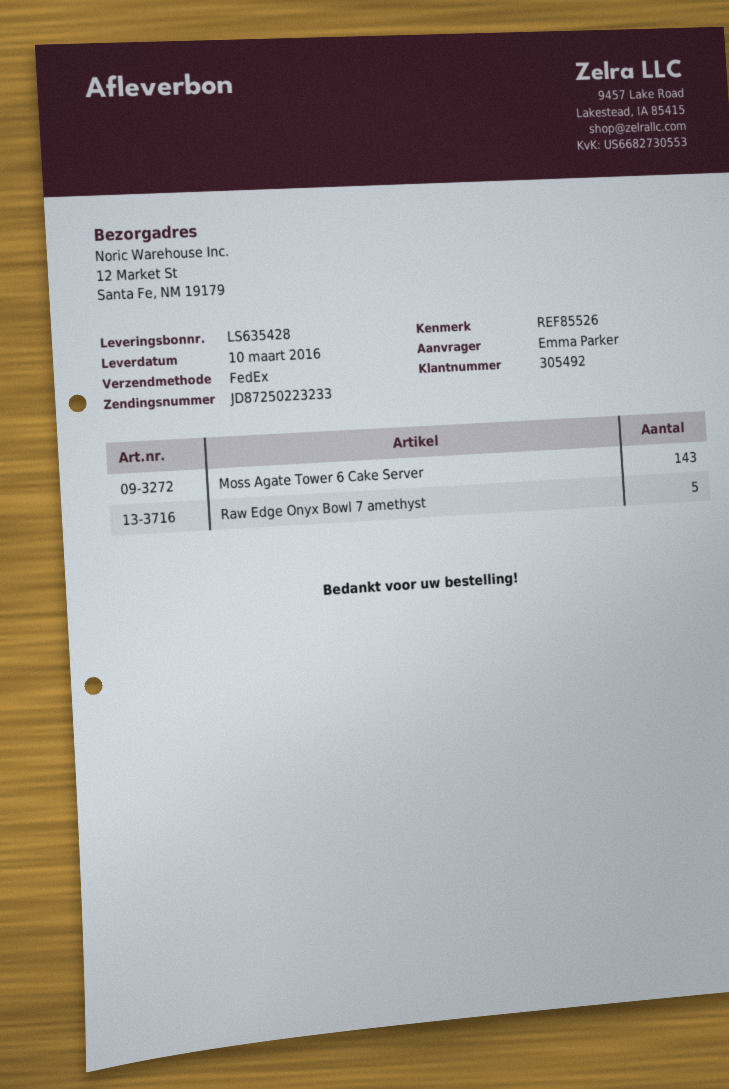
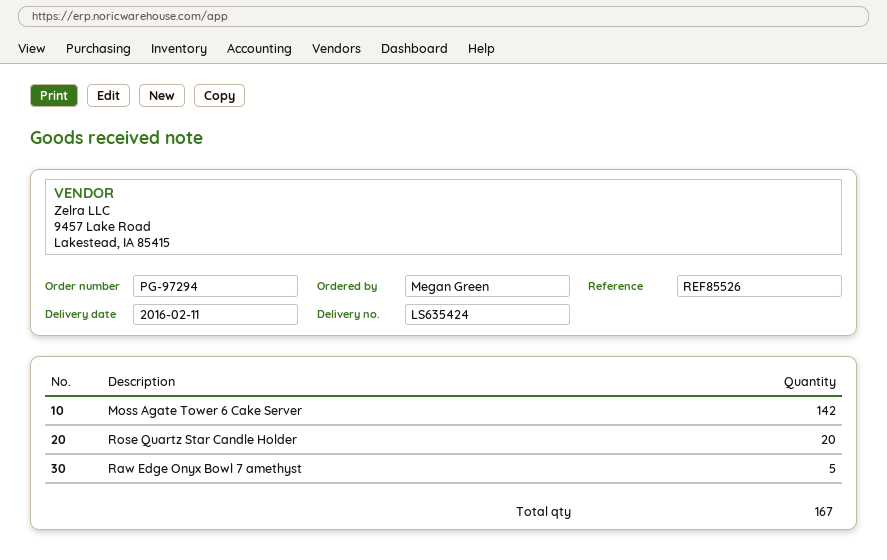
delivery note number: LS635428 -> LS635424
delivery date: 2016-03-10 -> 2016-02-11
ordered by: Emma Parker -> Megan Green
Moss Agate Tower 6 Cake Server: 143 -> 142
Rose Quartz Star Candle Holder: none -> 20

